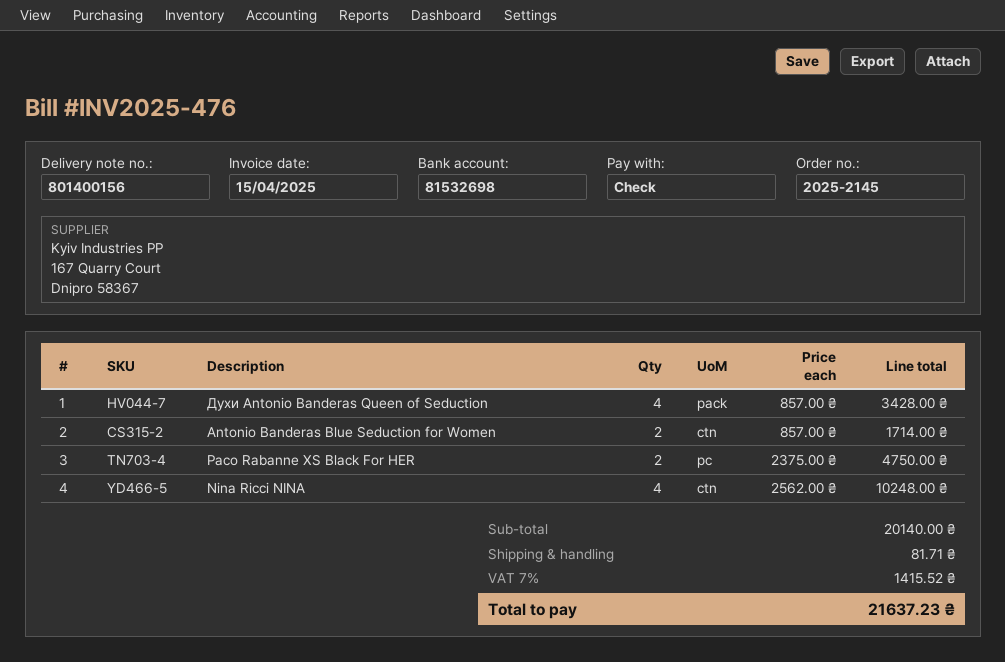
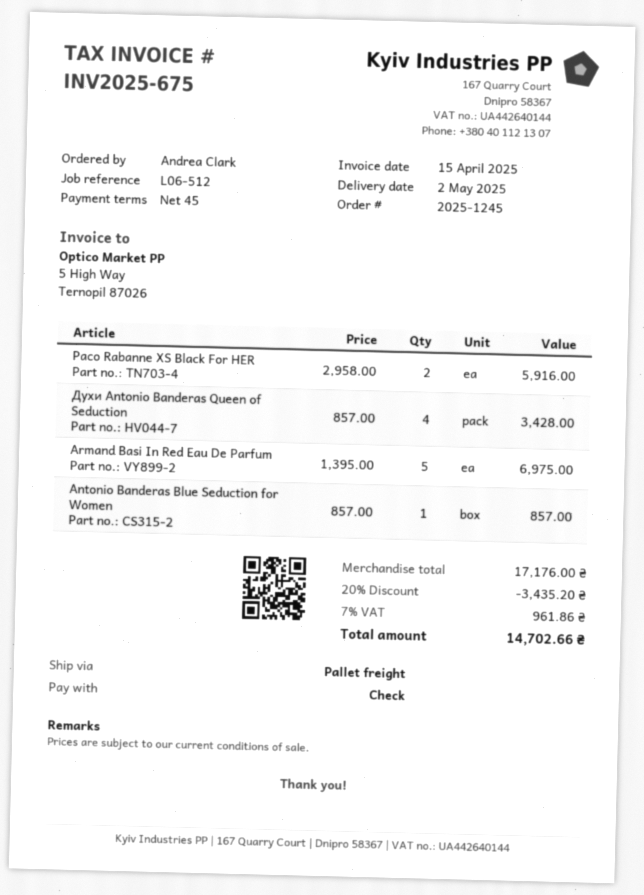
order number: 2025-2145 -> 2025-1245
invoice number: INV2025-476 -> INV2025-675
Antonio Banderas Blue Seduction for Women: 2 x 857.00 = 1714.00 -> 1 x 857.00 = 857.00
Paco Rabanne XS Black For HER: 2 x 2375.00 = 4750.00 -> 2 x 2958.00 = 5916.00
Nina Ricci NINA: 4 x 2562.00 = 10248.00 -> none
Armand Basi In Red Eau De Parfum: none -> 5 x 1395.00 = 6975.00
subtotal: 20140.00 -> 17176.00
discount: none -> 20% = 3435.20
shipping: 81.71 -> none
tax: 7% = 1415.52 -> 7% = 961.86
total: 21637.23 -> 14702.66

